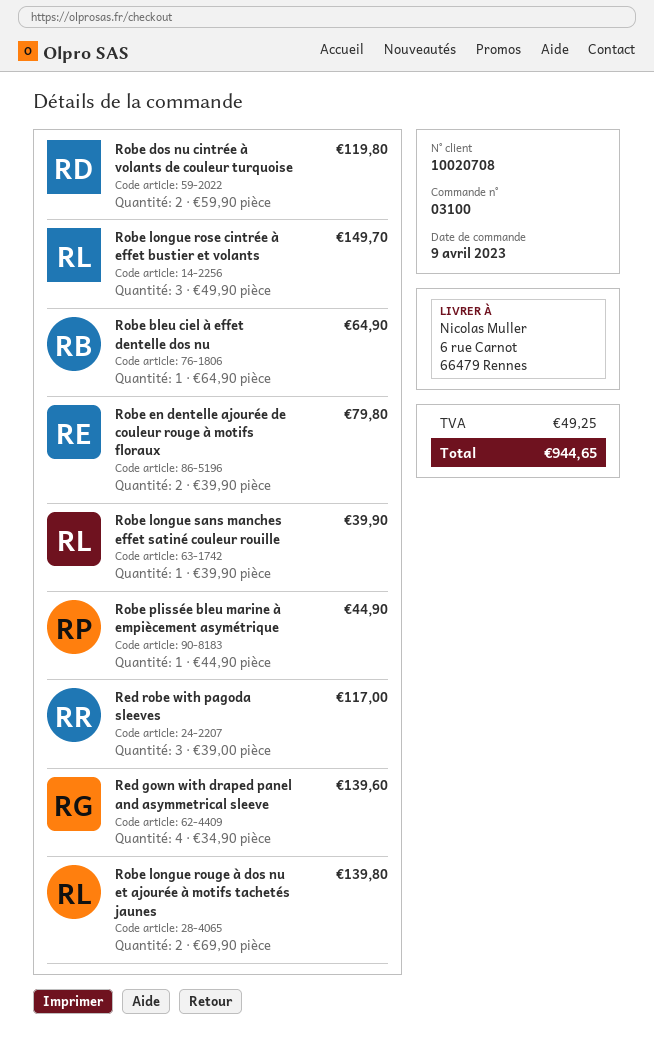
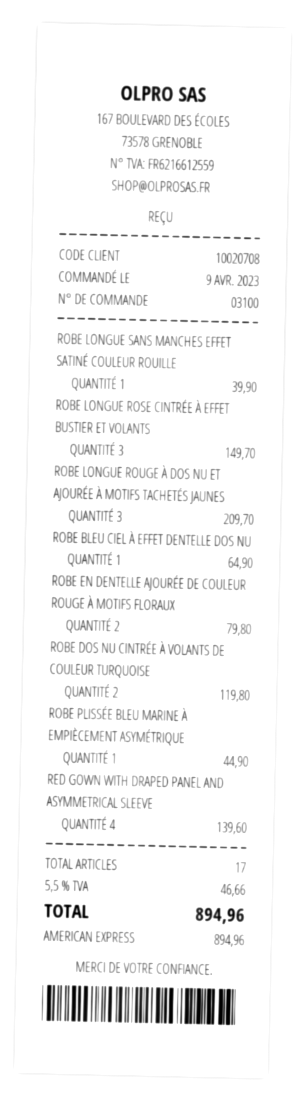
Red robe with pagoda sleeves: 3 for 117.00 -> none
Robe longue rouge à dos nu et ajourée à motifs tachetés jaunes: 2 for 139.80 -> 3 for 209.70
tax: 49.25 -> 46.66
total: 944.65 -> 894.96

